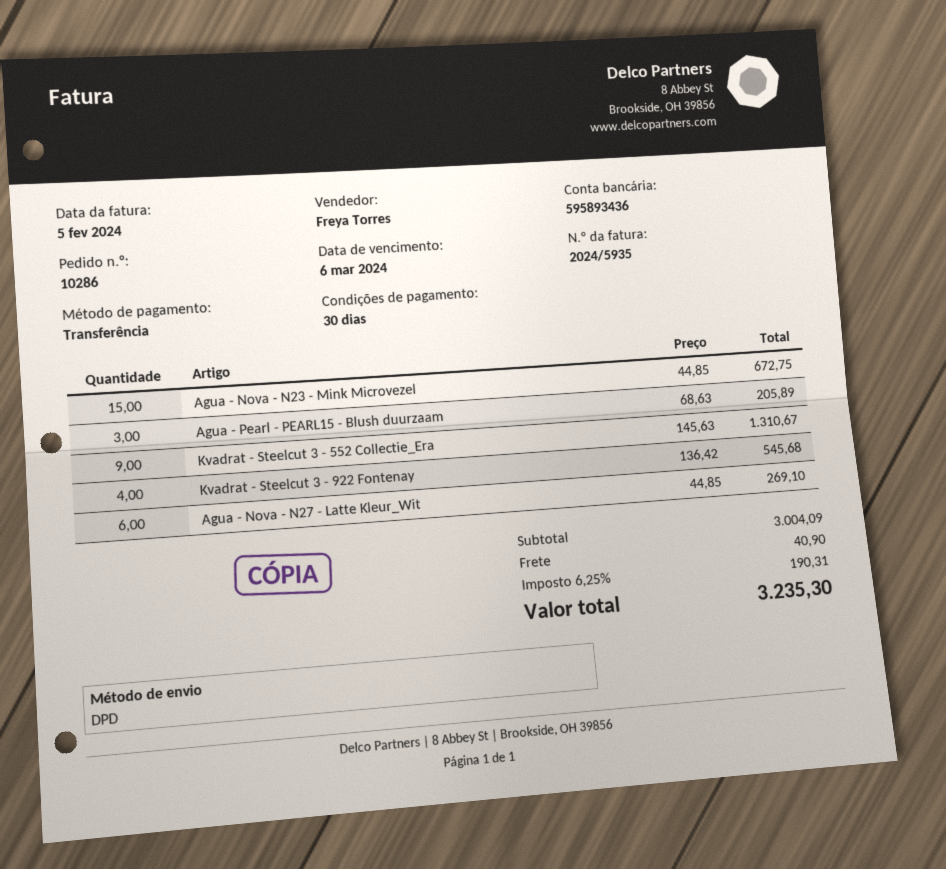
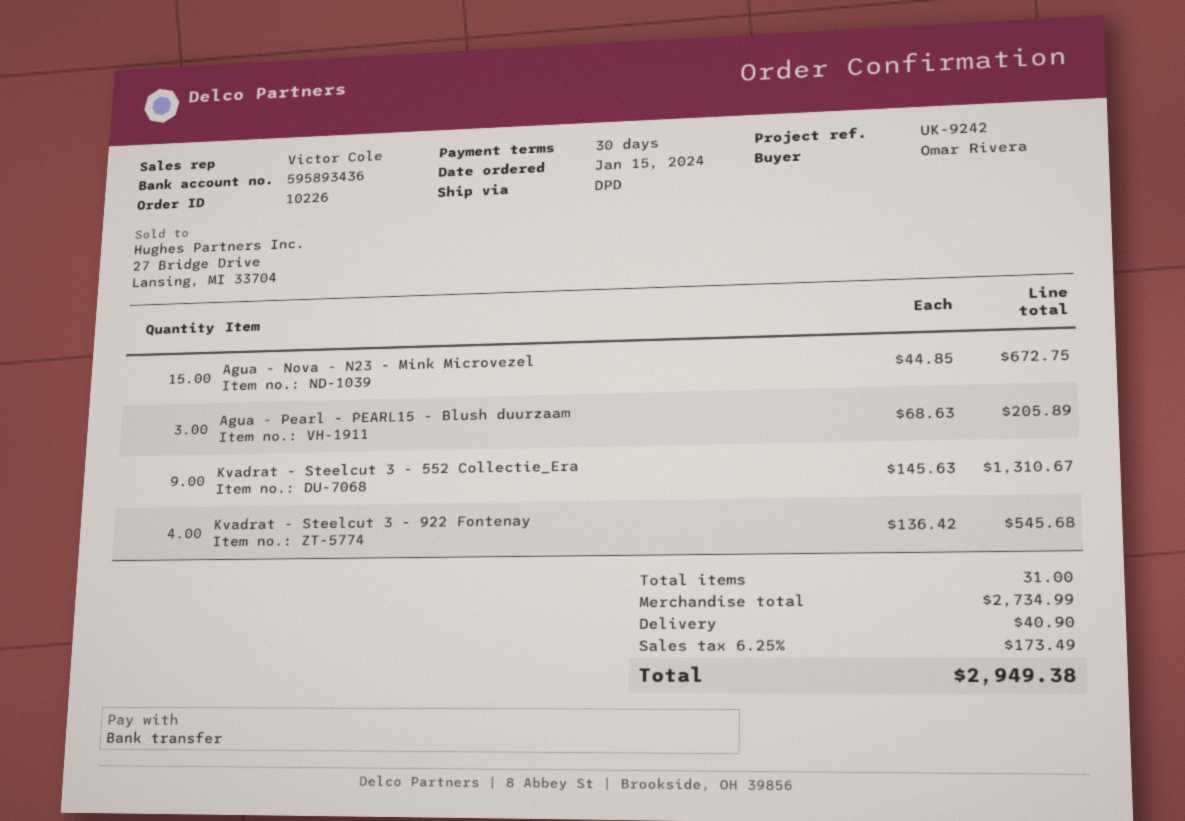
order number: 10286 -> 10226
sales rep: Freya Torres -> Victor Cole
Agua - Nova - N27 - Latte Kleur_Wit: 6 x 44.85 = 269.10 -> none
subtotal: 3004.09 -> 2734.99
tax: 6.25% = 190.31 -> 6.25% = 173.49
total: 3235.30 -> 2949.38

